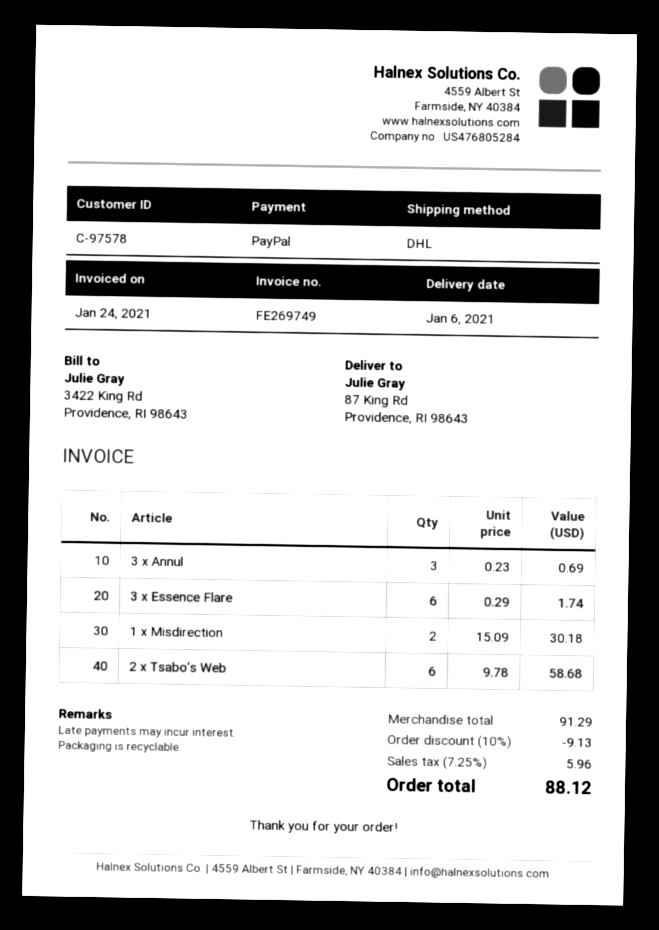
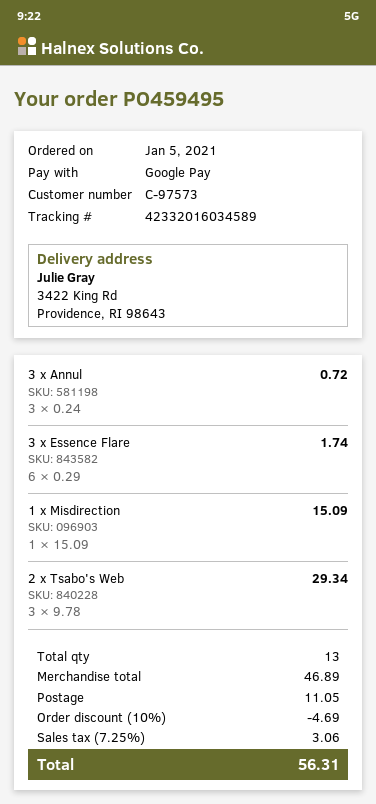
customer number: C-97578 -> C-97573
payment method: PayPal -> Google Pay
ship to: 87 King Rd, Providence, RI 98643 -> 3422 King Rd, Providence, RI 98643
3 x Annul: 3 x 0.23 = 0.69 -> 3 x 0.24 = 0.72
1 x Misdirection: 2 x 15.09 = 30.18 -> 1 x 15.09 = 15.09
2 x Tsabo's Web: 6 x 9.78 = 58.68 -> 3 x 9.78 = 29.34
subtotal: 91.29 -> 46.89
discount: 10% = 9.13 -> 10% = 4.69
shipping: none -> 11.05
tax: 7.25% = 5.96 -> 7.25% = 3.06
total: 88.12 -> 56.31

